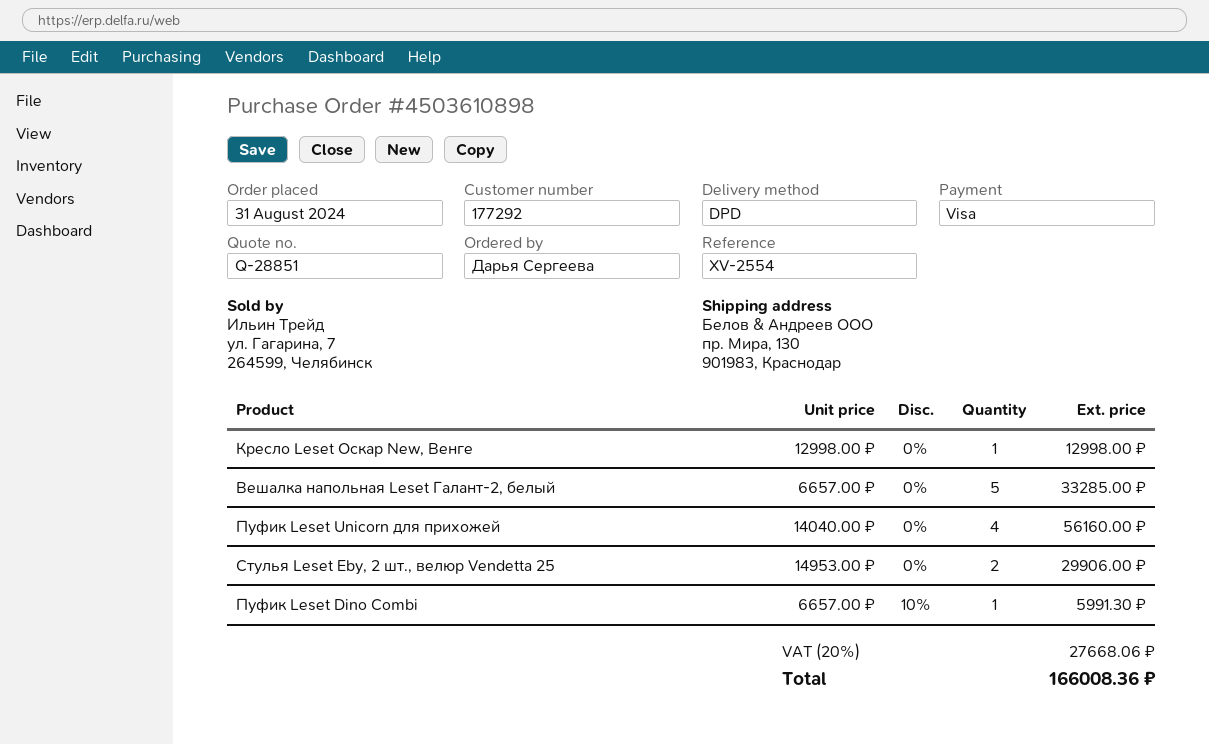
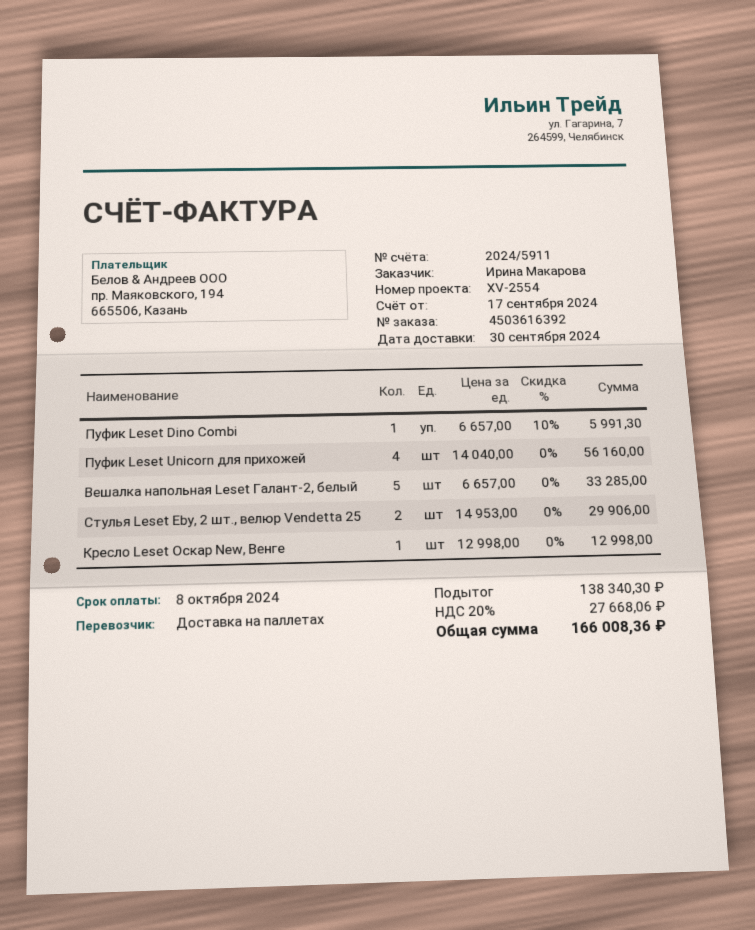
order number: 4503610898 -> 4503616392
ordered by: Дарья Сергеева -> Ирина Макарова
shipping method: DPD -> pallet freight

